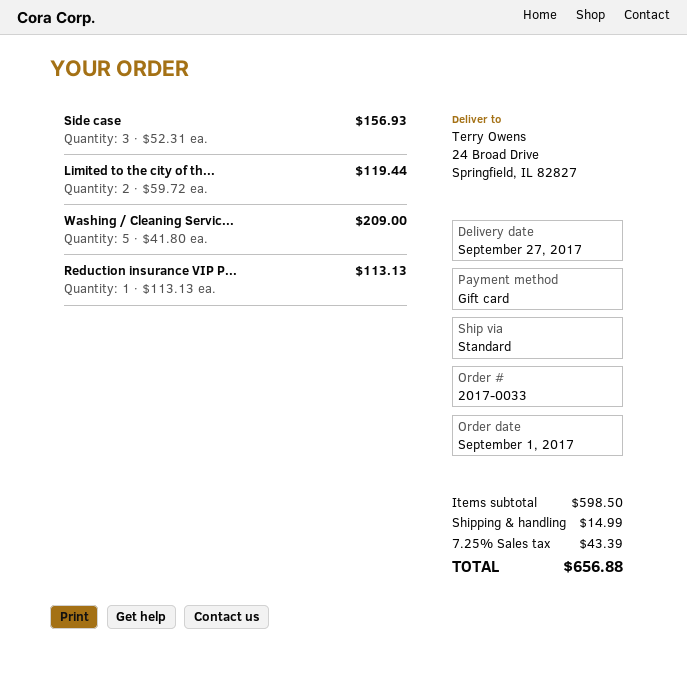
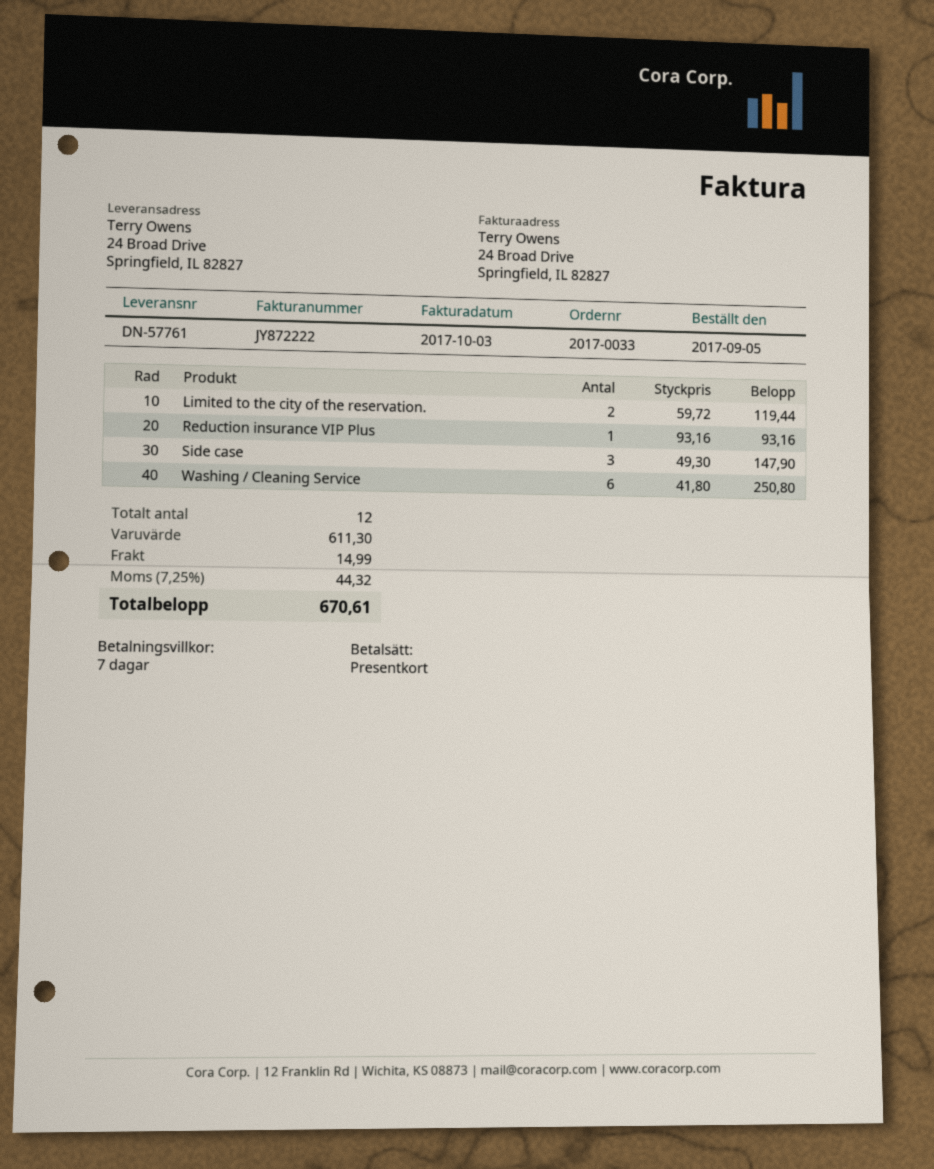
order date: 2017-09-01 -> 2017-09-05
Side case: 3 x 52.31 = 156.93 -> 3 x 49.30 = 147.90
Washing / Cleaning Servic...: 5 x 41.80 = 209.00 -> 6 x 41.80 = 250.80
Reduction insurance VIP P...: 1 x 113.13 = 113.13 -> 1 x 93.16 = 93.16
subtotal: 598.50 -> 611.30
tax: 7.25% = 43.39 -> 7.25% = 44.32
total: 656.88 -> 670.61

